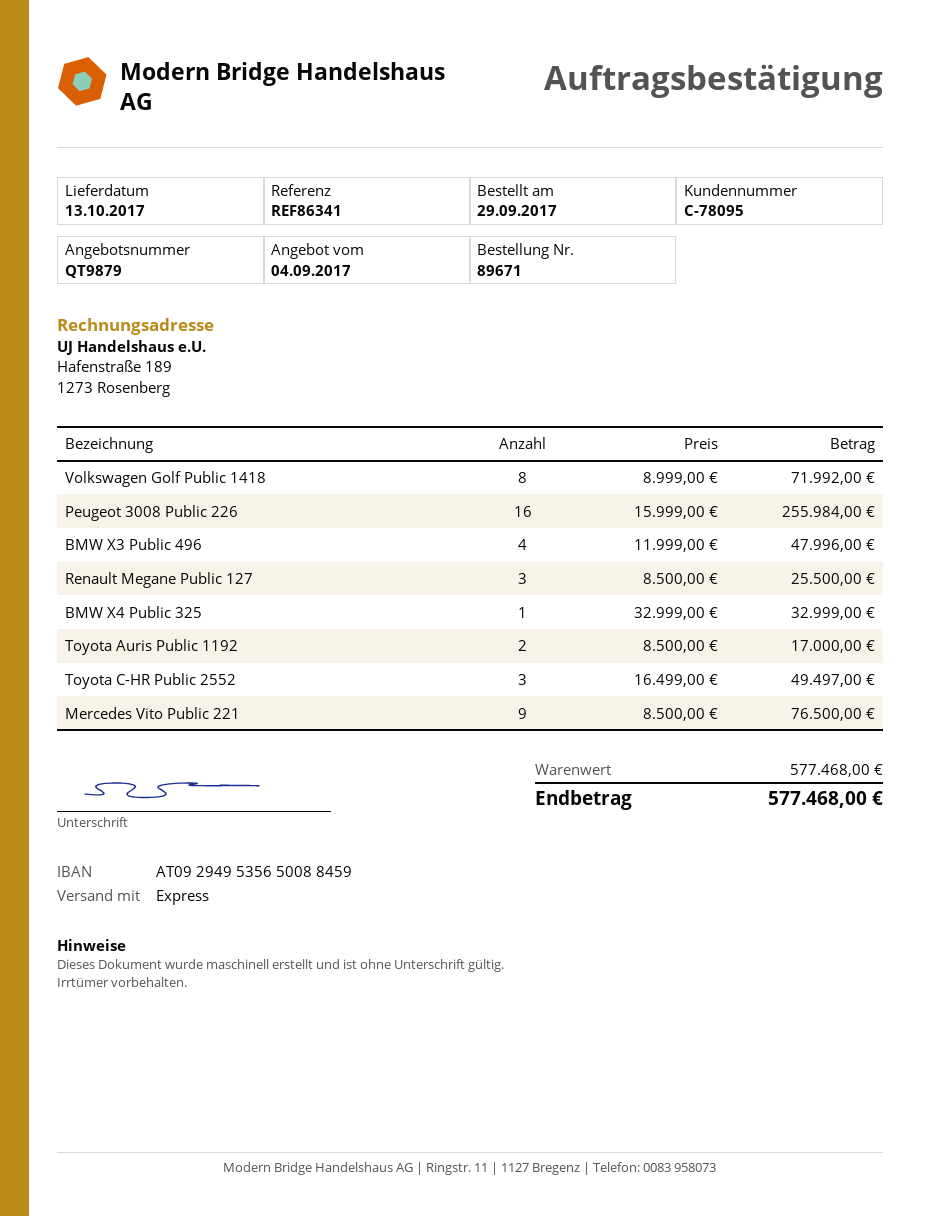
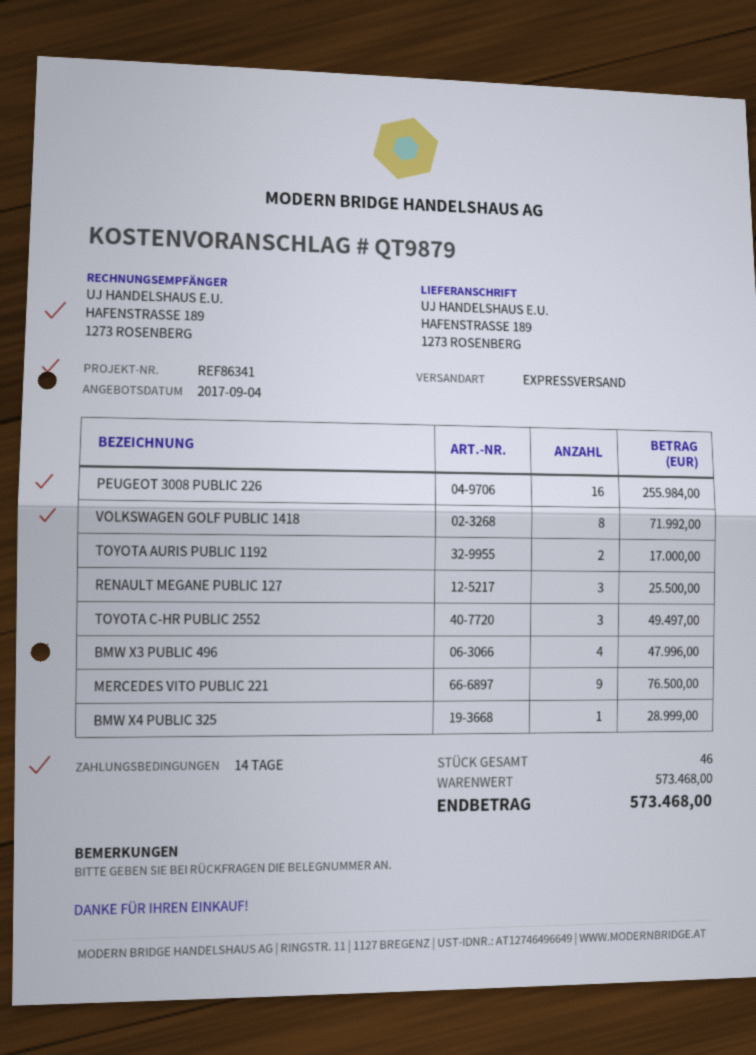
BMW X4 Public 325: 1 for 32999.00 -> 1 for 28999.00
subtotal: 577468.00 -> 573468.00
total: 577468.00 -> 573468.00

